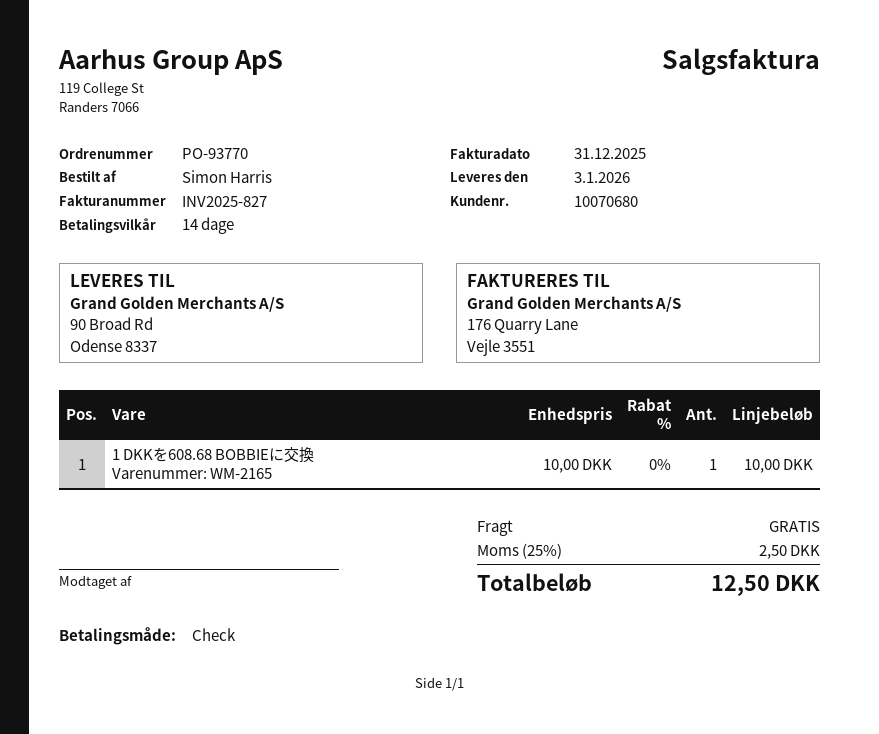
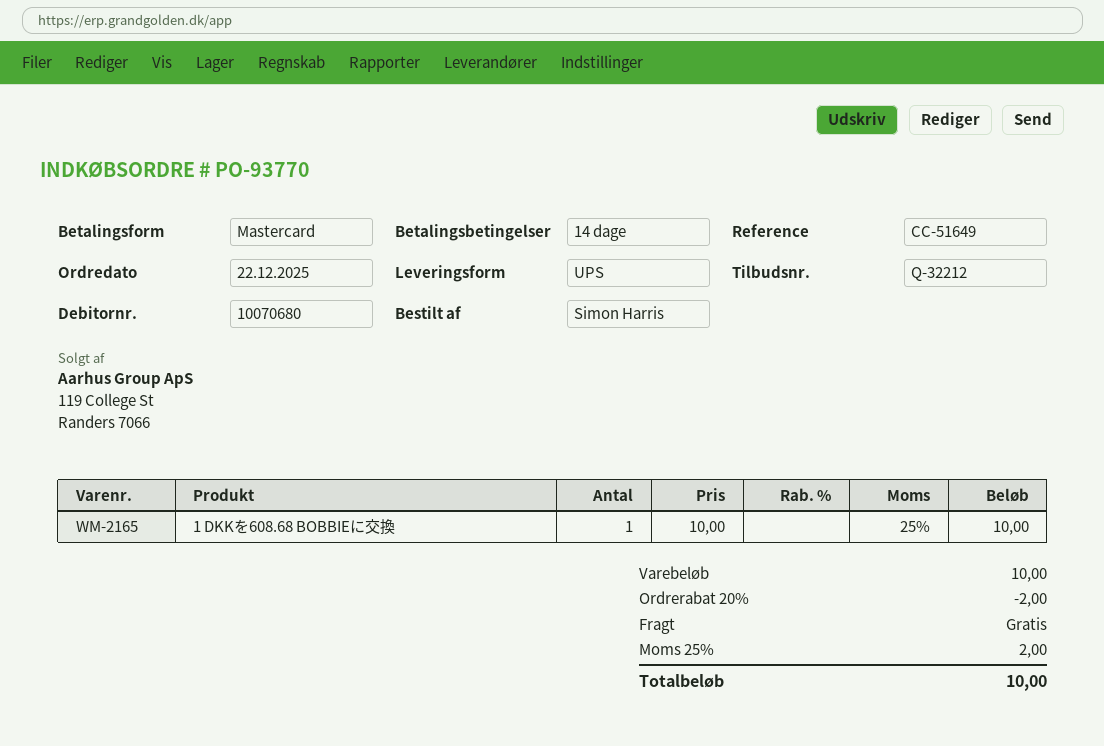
payment method: cheque -> Mastercard
discount: none -> 20% = 2.00
tax: 25% = 2.50 -> 25% = 2.00
total: 12.50 -> 10.00

